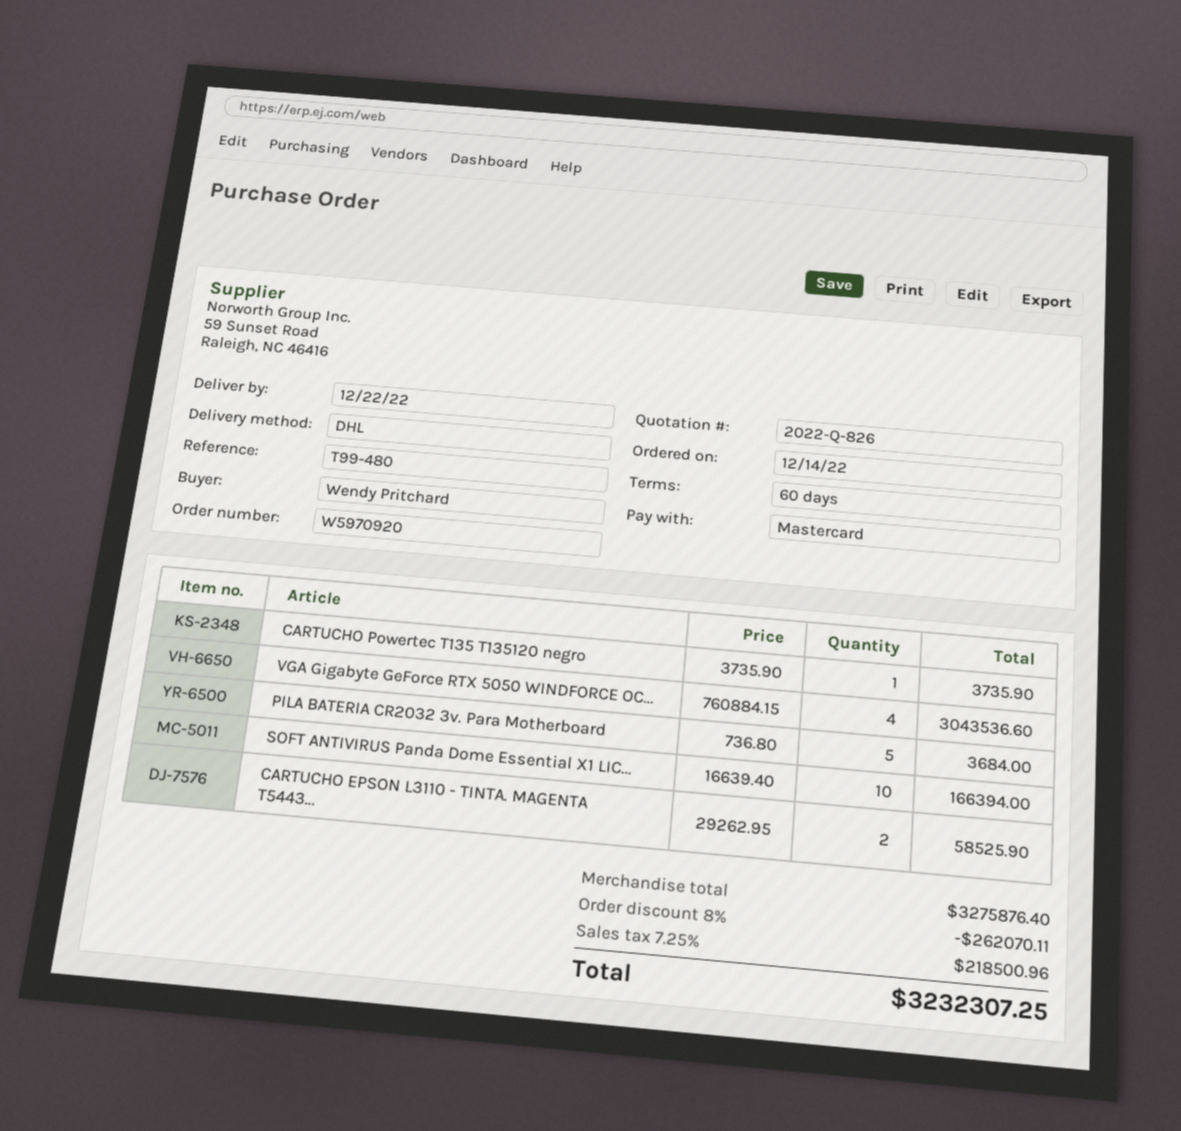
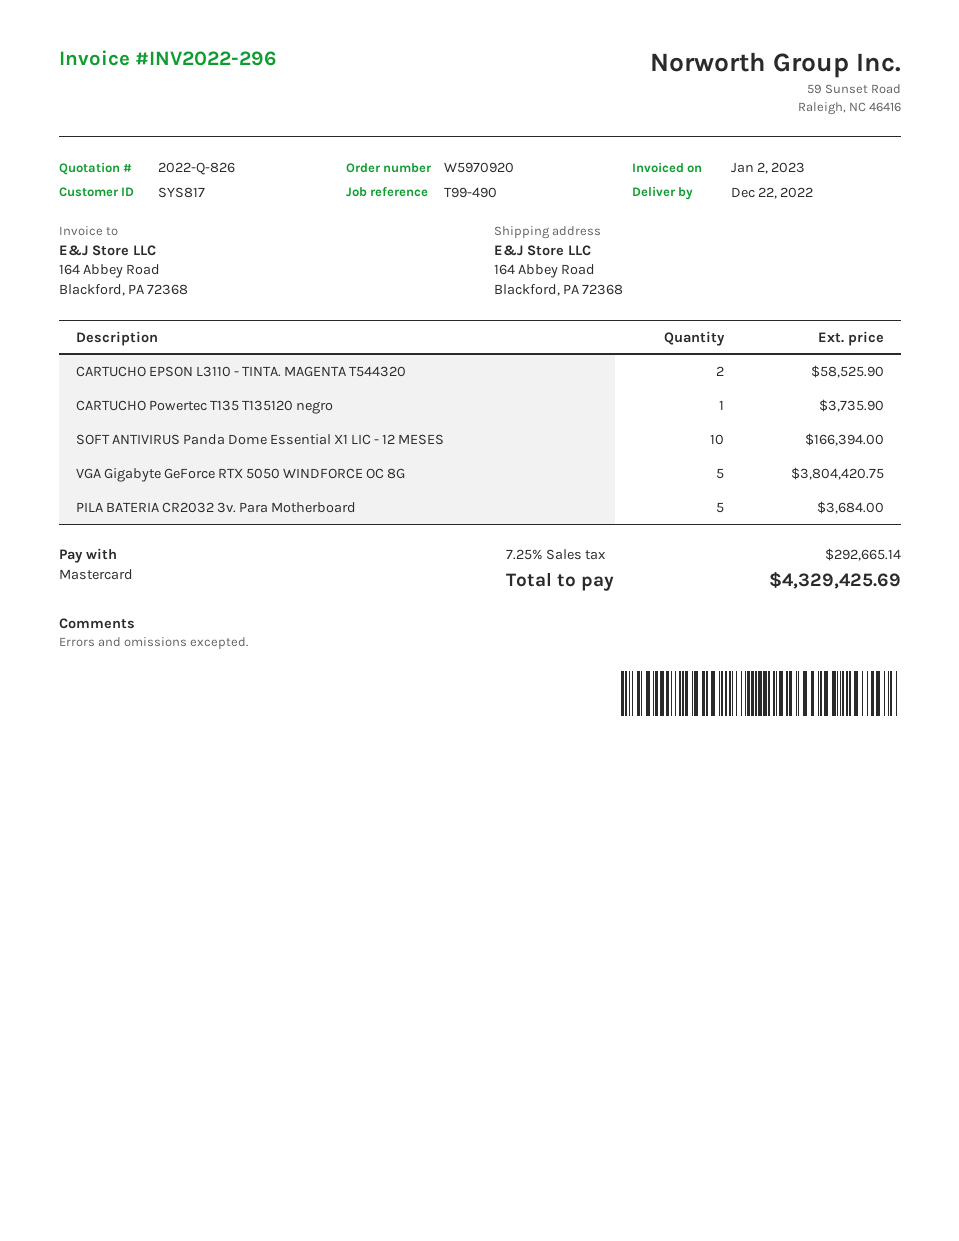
reference: T99-480 -> T99-490
VGA Gigabyte GeForce RTX 5050 WINDFORCE OC...: 4 for 3043536.60 -> 5 for 3804420.75
discount: 8% = 262070.11 -> none
tax: 7.25% = 218500.96 -> 7.25% = 292665.14
total: 3232307.25 -> 4329425.69

